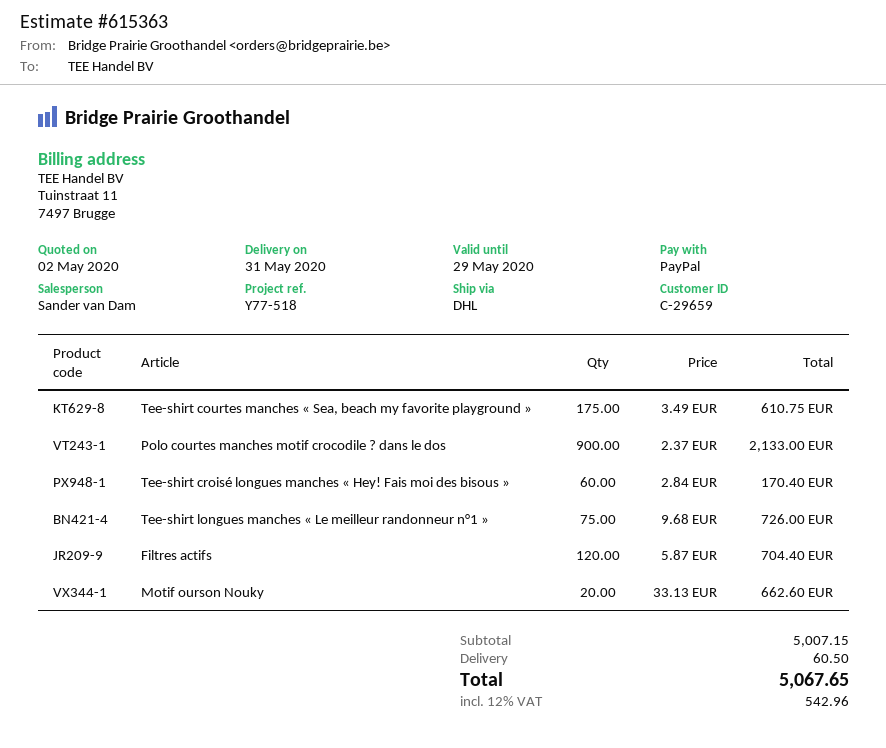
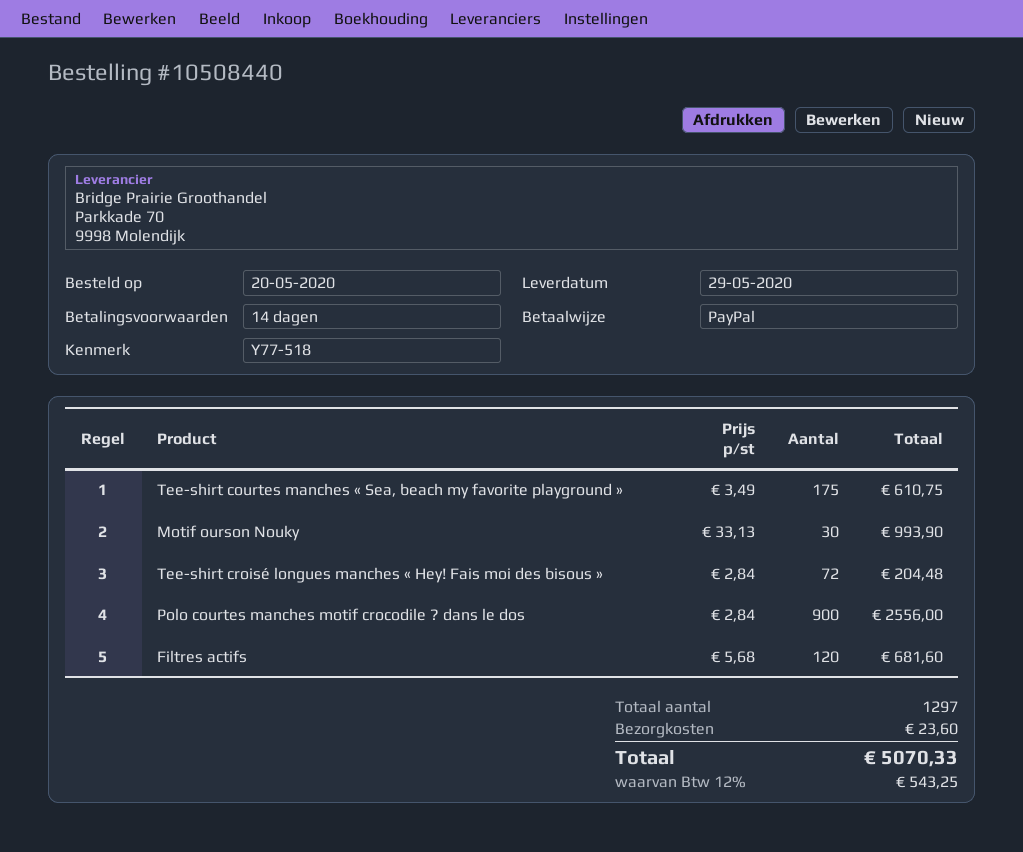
delivery date: 2020-05-31 -> 2020-05-29
Polo courtes manches motif crocodile ? dans le dos: 900 x 2.37 = 2133.00 -> 900 x 2.84 = 2556.00
Tee-shirt croisé longues manches « Hey! Fais moi des bisous »: 60 x 2.84 = 170.40 -> 72 x 2.84 = 204.48
Tee-shirt longues manches « Le meilleur randonneur n°1 »: 75 x 9.68 = 726.00 -> none
Filtres actifs: 120 x 5.87 = 704.40 -> 120 x 5.68 = 681.60
Motif ourson Nouky: 20 x 33.13 = 662.60 -> 30 x 33.13 = 993.90
shipping: 60.50 -> 23.60
tax: 12% = 542.96 -> 12% = 543.25
total: 5067.65 -> 5070.33

